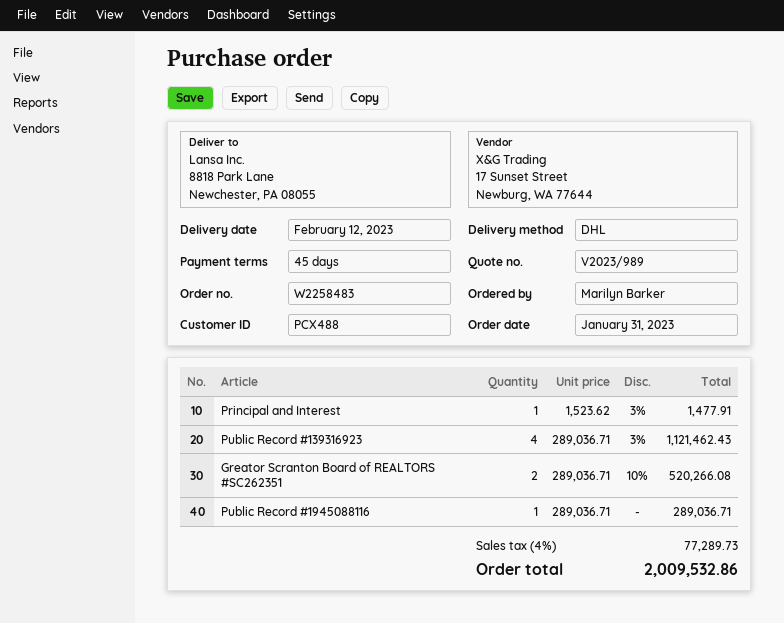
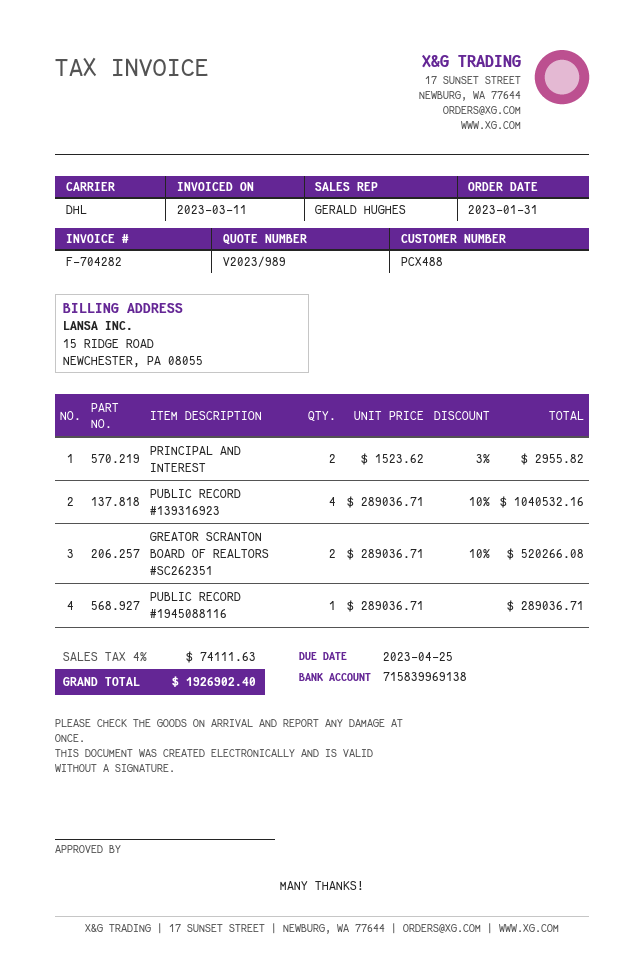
Principal and Interest: 1 x 1523.62 - 3% = 1477.91 -> 2 x 1523.62 - 3% = 2955.82
Public Record #139316923: 4 x 289036.71 - 3% = 1121462.43 -> 4 x 289036.71 - 10% = 1040532.16
tax: 4% = 77289.73 -> 4% = 74111.63
total: 2009532.86 -> 1926902.40

